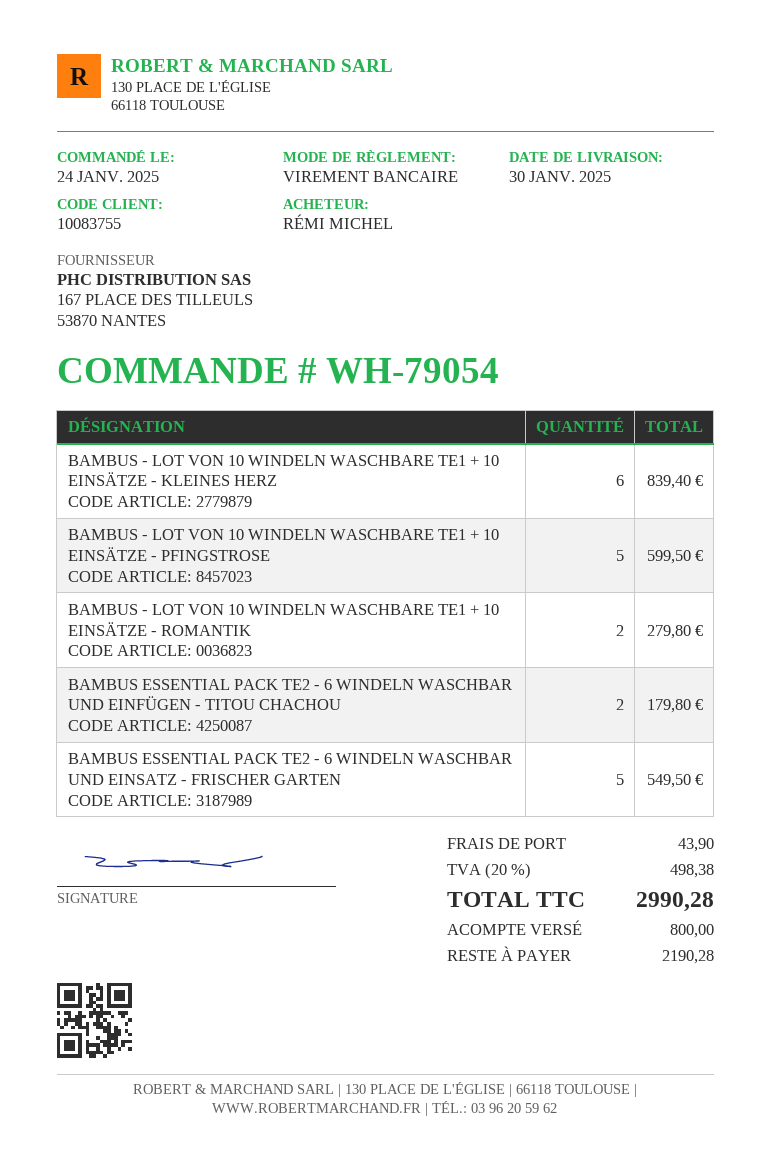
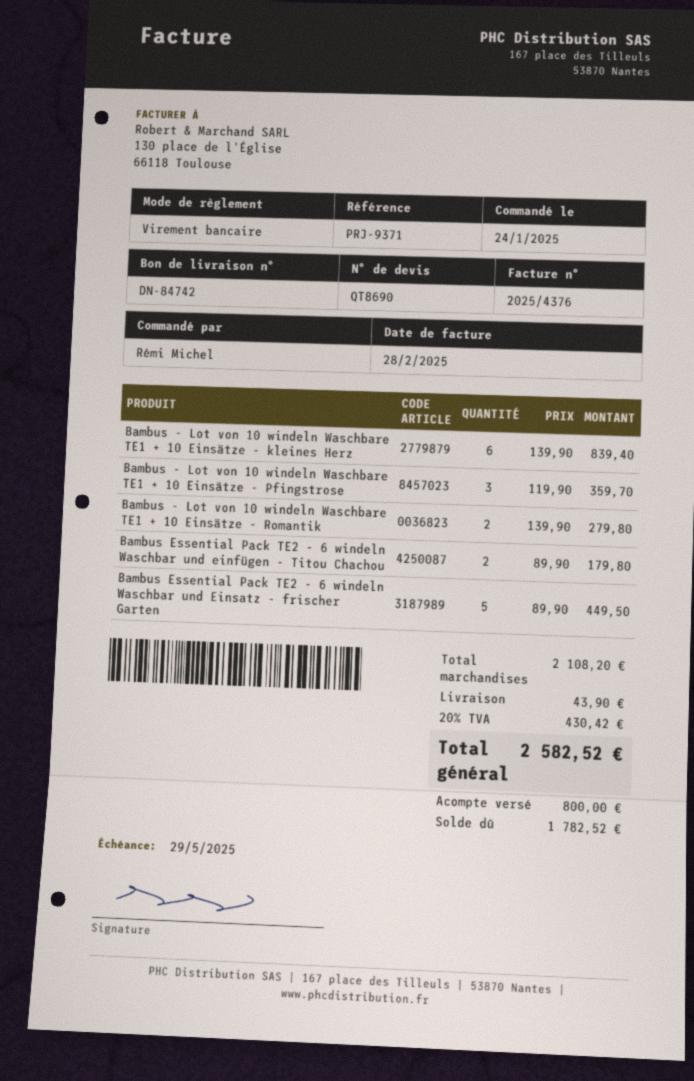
BAMBUS - LOT VON 10 WINDELN WASCHBARE TE1 + 10 EINSÄTZE - PFINGSTROSE: 5 for 599.50 -> 3 for 359.70
BAMBUS ESSENTIAL PACK TE2 - 6 WINDELN WASCHBAR UND EINSATZ - FRISCHER GARTEN: 5 for 549.50 -> 5 for 449.50
tax: 20% = 498.38 -> 20% = 430.42
total: 2990.28 -> 2582.52
balance: 2190.28 -> 1782.52

